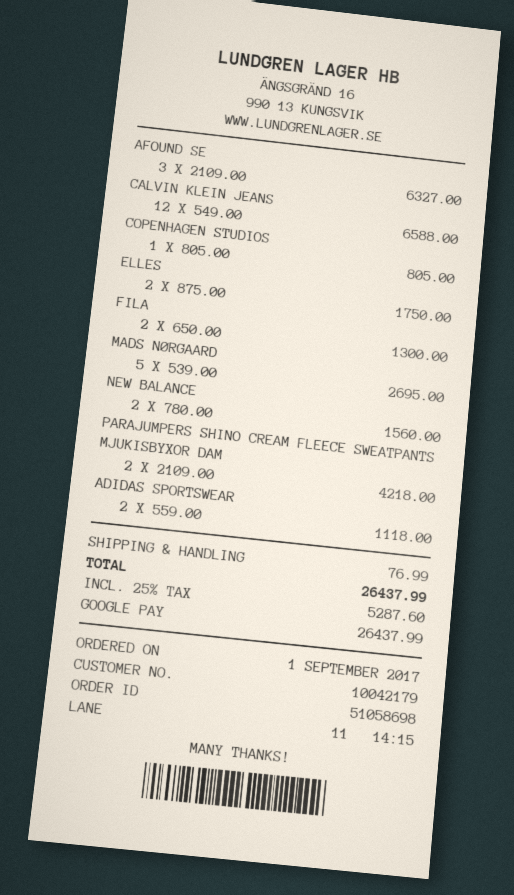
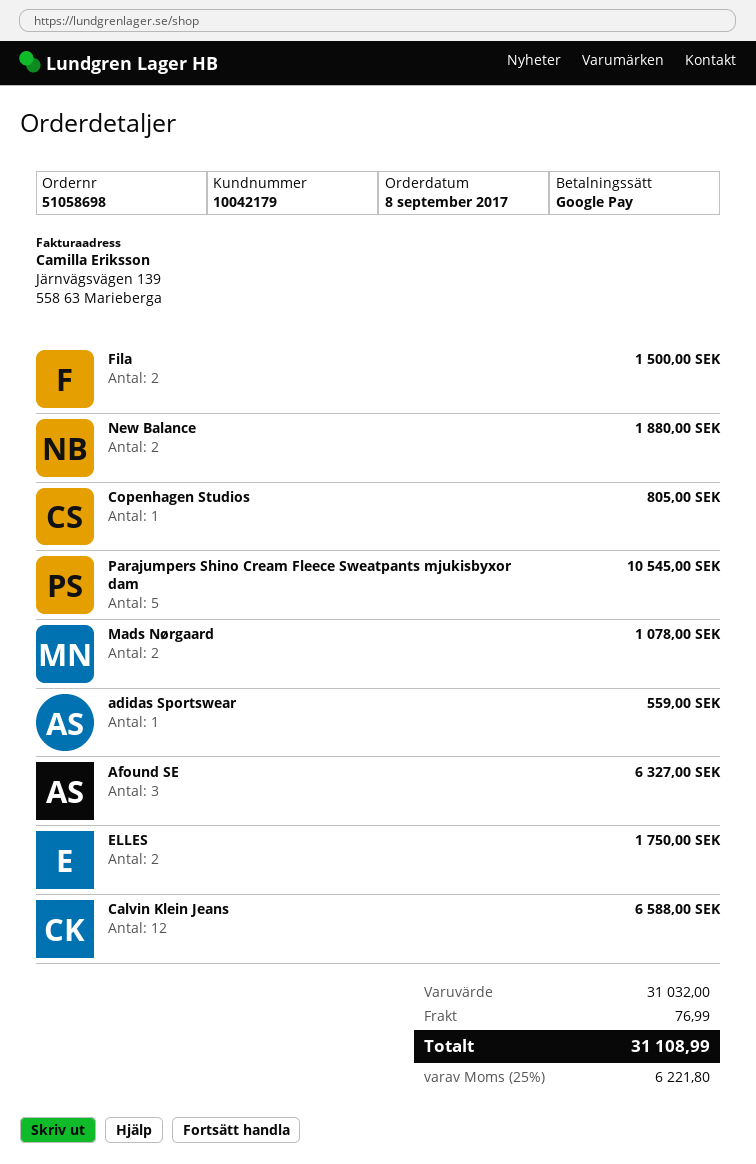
order date: 2017-09-01 -> 2017-09-08
FILA: 2 for 1300.00 -> 2 for 1500.00
MADS NØRGAARD: 5 for 2695.00 -> 2 for 1078.00
NEW BALANCE: 2 for 1560.00 -> 2 for 1880.00
PARAJUMPERS SHINO CREAM FLEECE SWEATPANTS MJUKISBYXOR DAM: 2 for 4218.00 -> 5 for 10545.00
ADIDAS SPORTSWEAR: 2 for 1118.00 -> 1 for 559.00
tax: 25% = 5287.60 -> 25% = 6221.80
total: 26437.99 -> 31108.99

